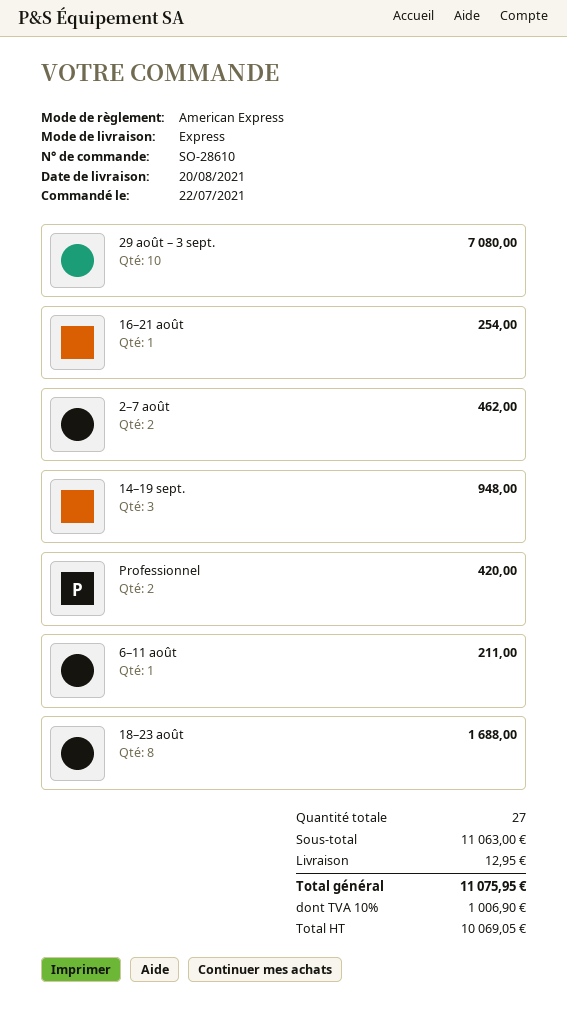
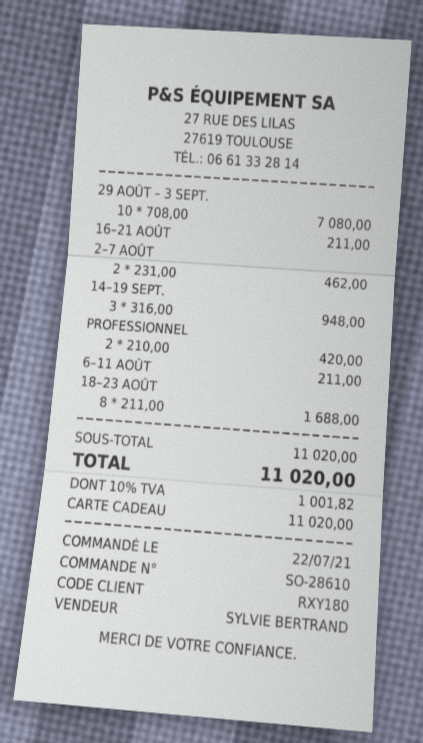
payment method: American Express -> gift card
16–21 août: 1 for 254.00 -> 1 for 211.00
subtotal: 11063.00 -> 11020.00
shipping: 12.95 -> none
tax: 10% = 1006.90 -> 10% = 1001.82
total: 11075.95 -> 11020.00

